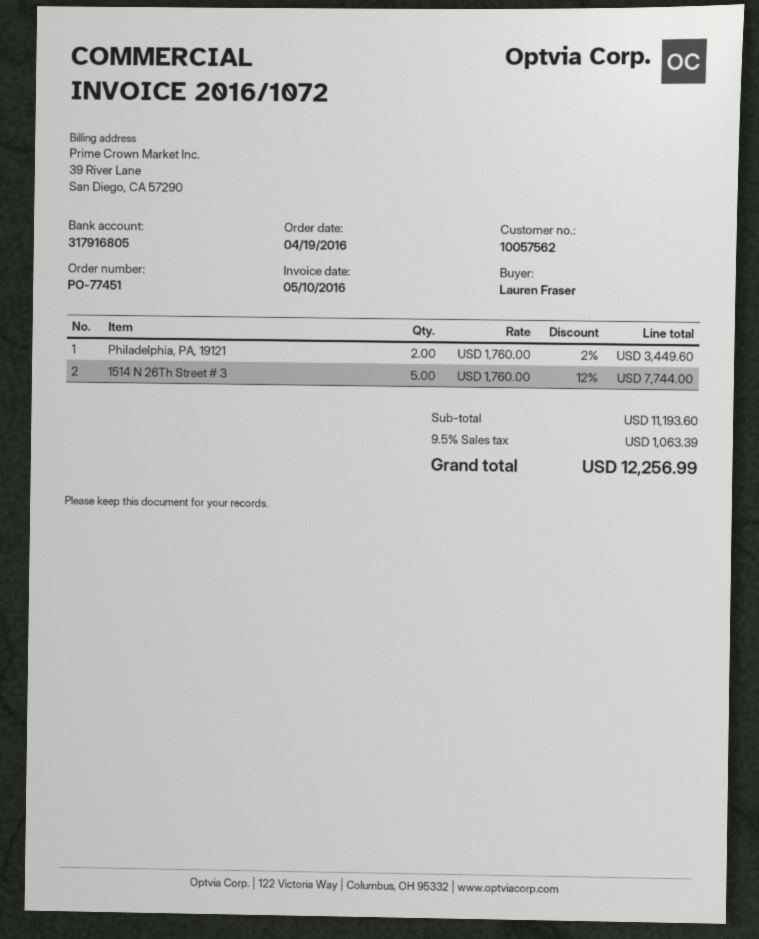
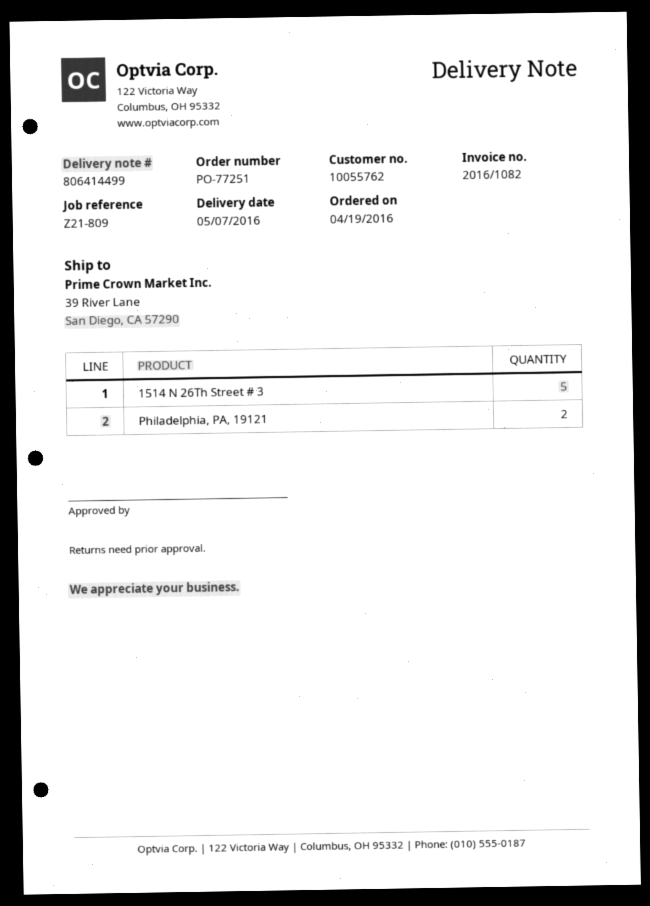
order number: PO-77451 -> PO-77251
invoice number: 2016/1072 -> 2016/1082
customer number: 10057562 -> 10055762

